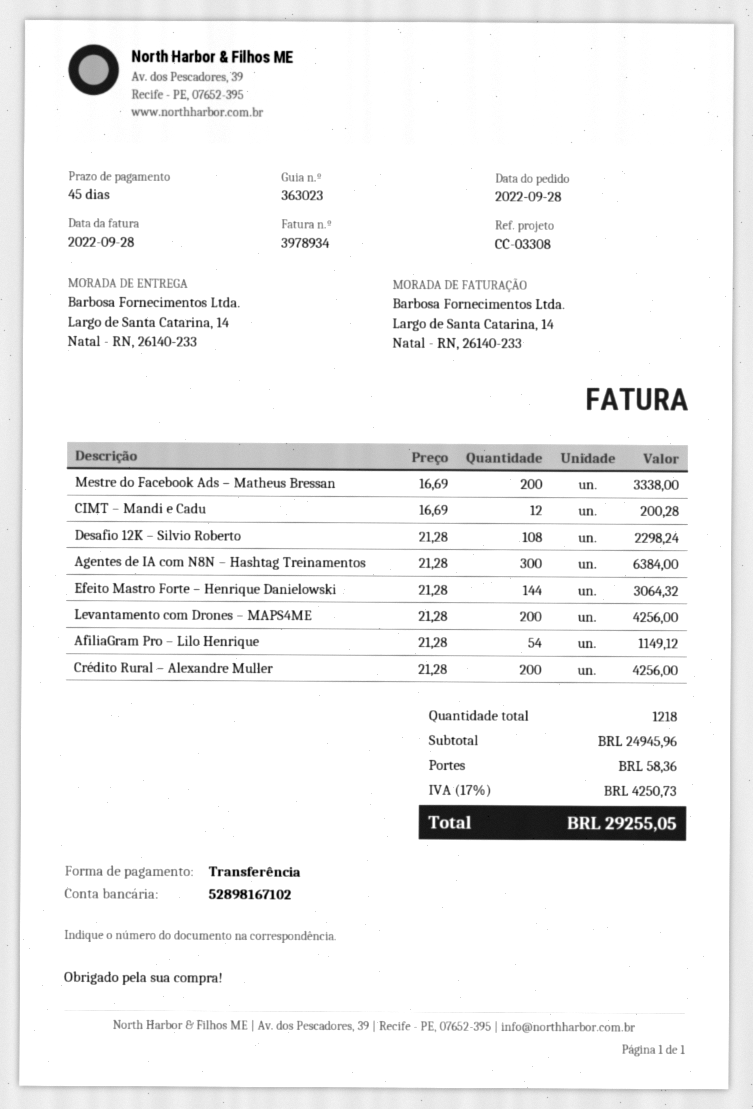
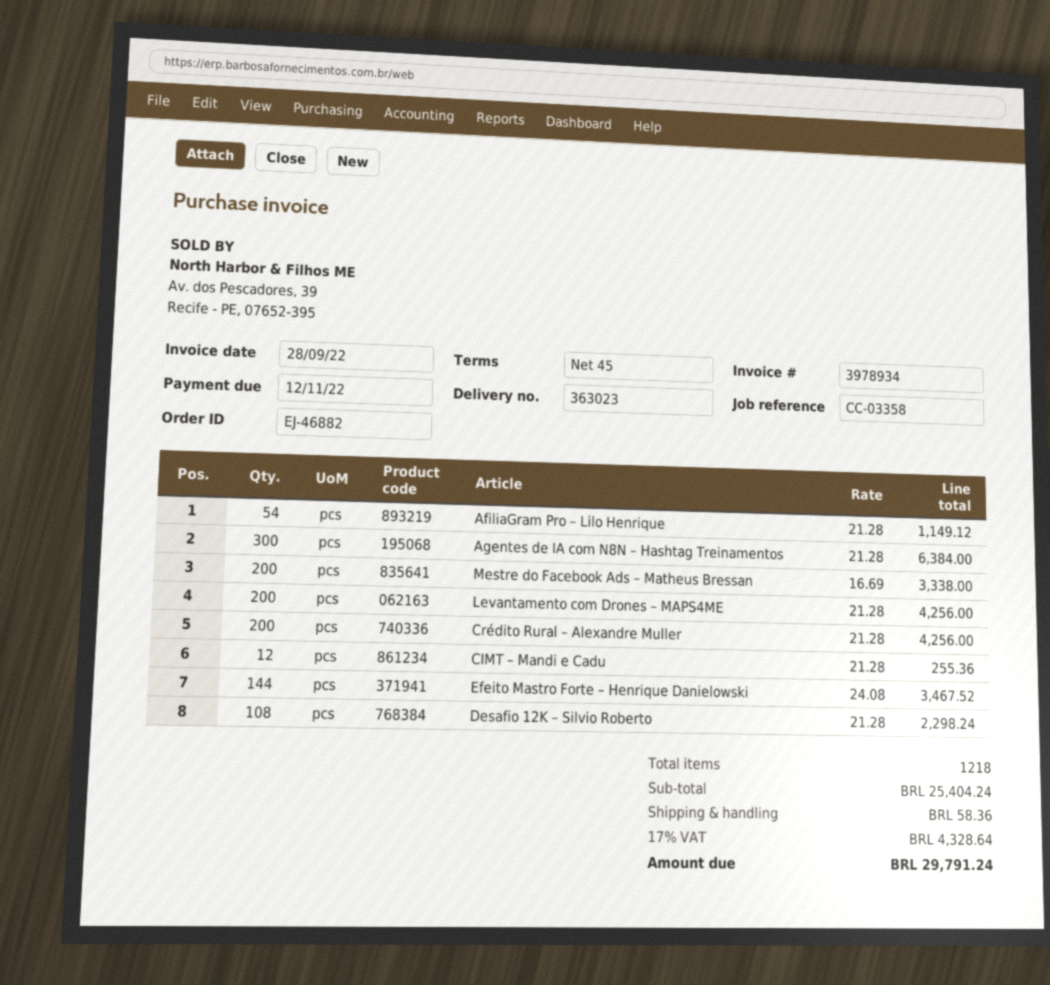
reference: CC-03308 -> CC-03358
CIMT – Mandi e Cadu: 12 x 16.69 = 200.28 -> 12 x 21.28 = 255.36
Efeito Mastro Forte – Henrique Danielowski: 144 x 21.28 = 3064.32 -> 144 x 24.08 = 3467.52
subtotal: 24945.96 -> 25404.24
tax: 17% = 4250.73 -> 17% = 4328.64
total: 29255.05 -> 29791.24

